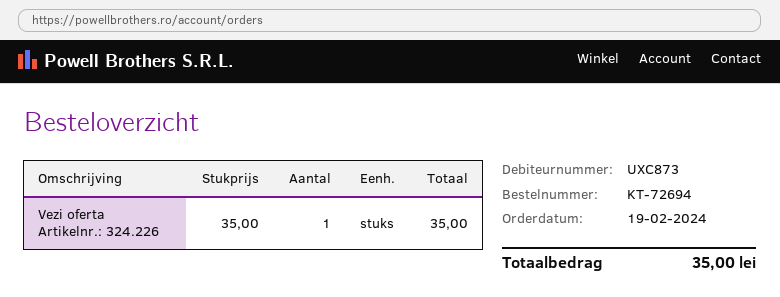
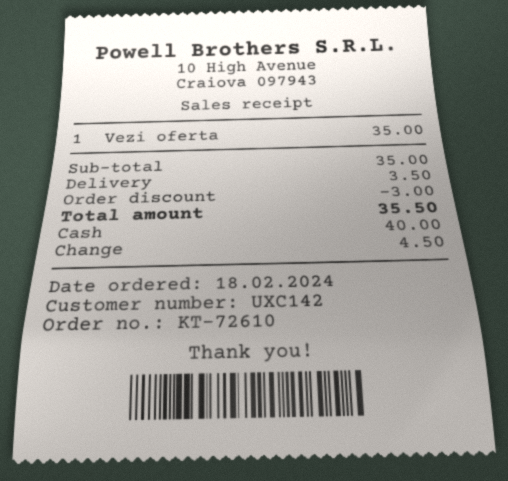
order number: KT-72694 -> KT-72610
order date: 2024-02-19 -> 2024-02-18
customer number: UXC873 -> UXC142
discount: none -> 3.00
shipping: none -> 3.50
total: 35.00 -> 35.50

